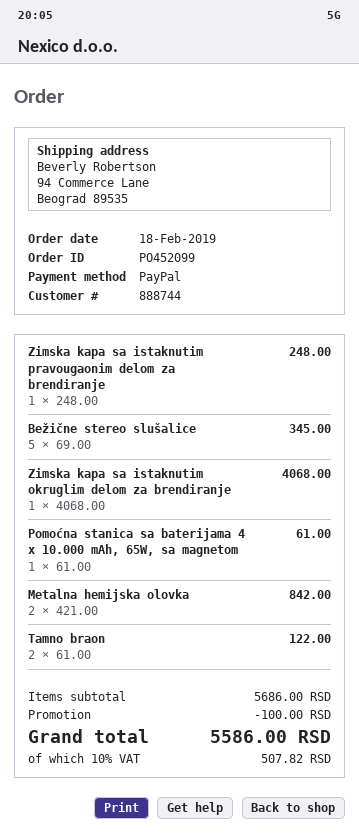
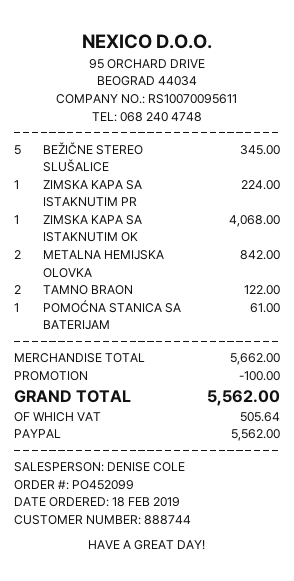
Zimska kapa sa istaknutim pravougaonim delom za brendiranje: 1 for 248.00 -> 1 for 224.00
subtotal: 5686.00 -> 5662.00
tax: 507.82 -> 505.64
total: 5586.00 -> 5562.00

